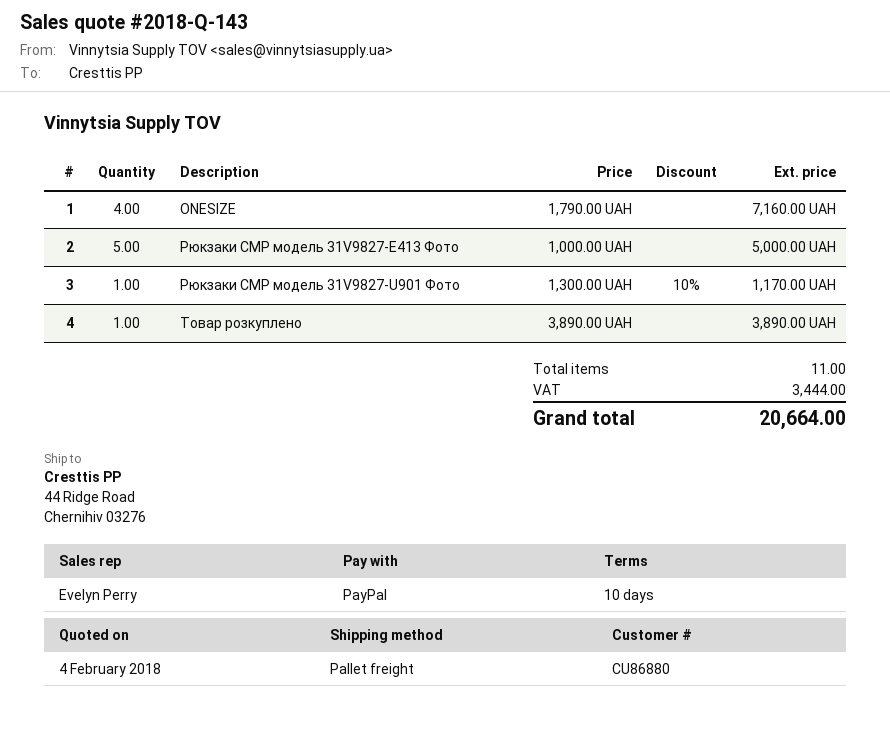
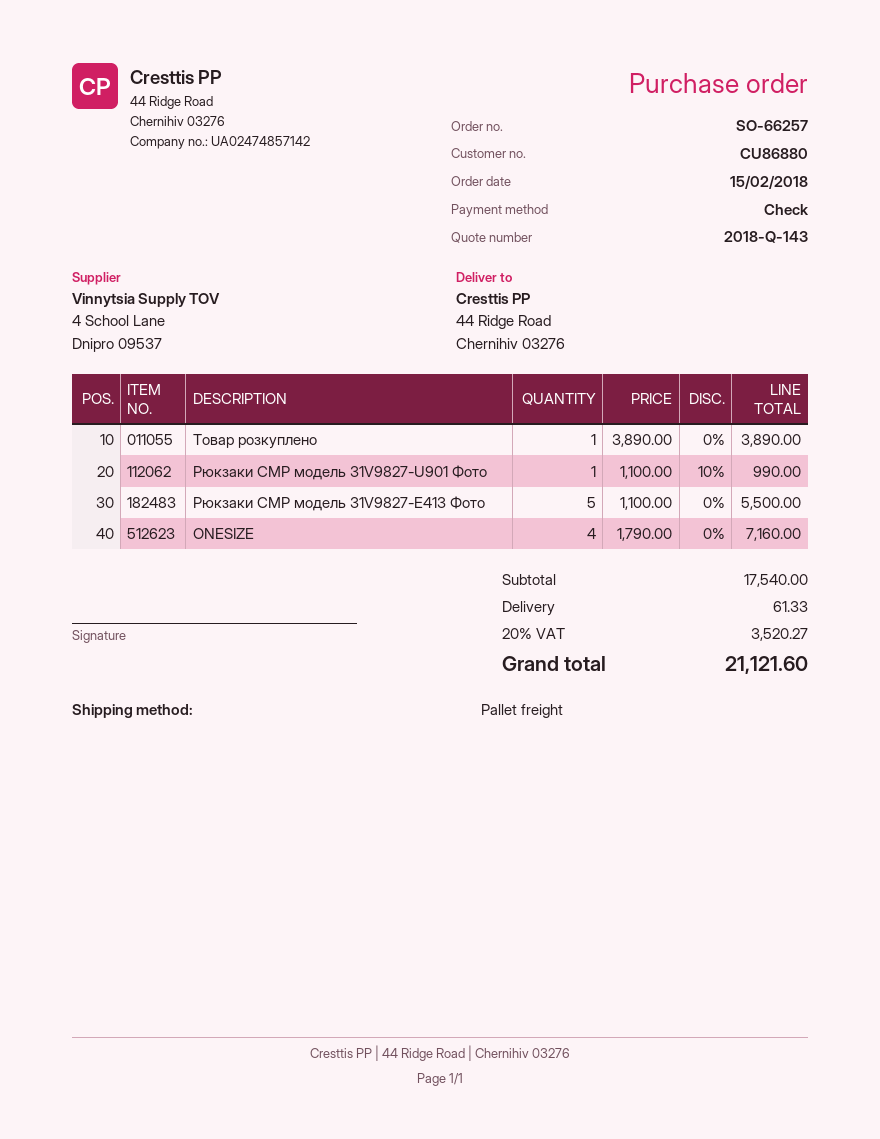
payment method: PayPal -> cheque
Рюкзаки CMP модель 31V9827-E413 Фото: 5 x 1000.00 = 5000.00 -> 5 x 1100.00 = 5500.00
Рюкзаки CMP модель 31V9827-U901 Фото: 1 x 1300.00 - 10% = 1170.00 -> 1 x 1100.00 - 10% = 990.00
shipping: none -> 61.33
tax: 3444.00 -> 3520.27
total: 20664.00 -> 21121.60

